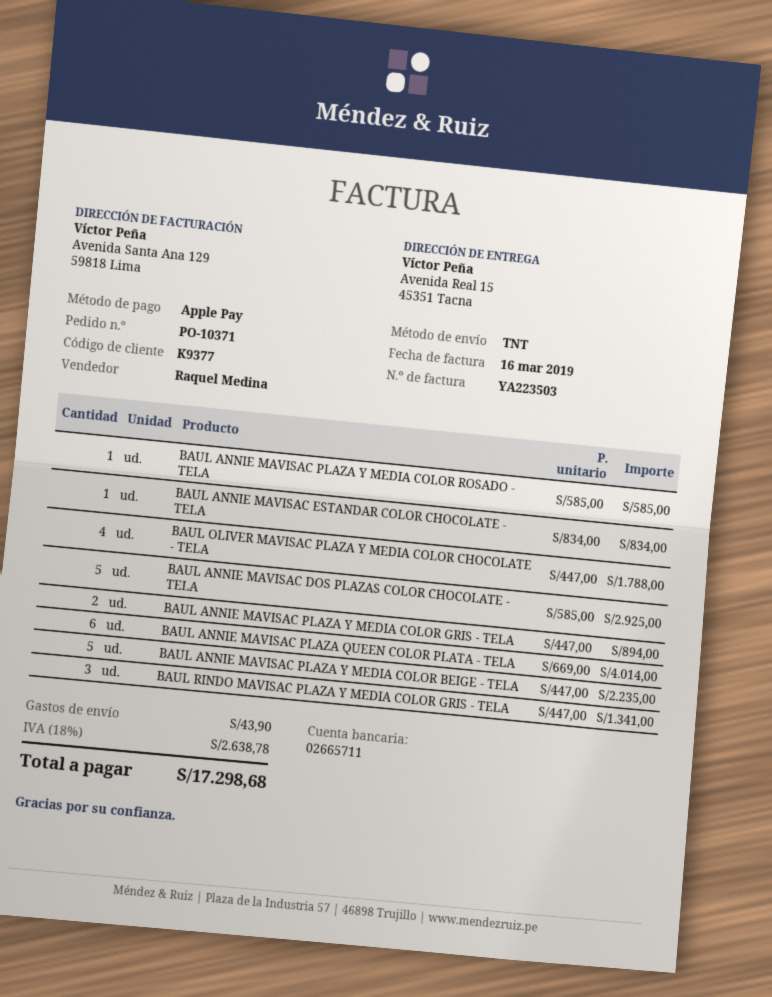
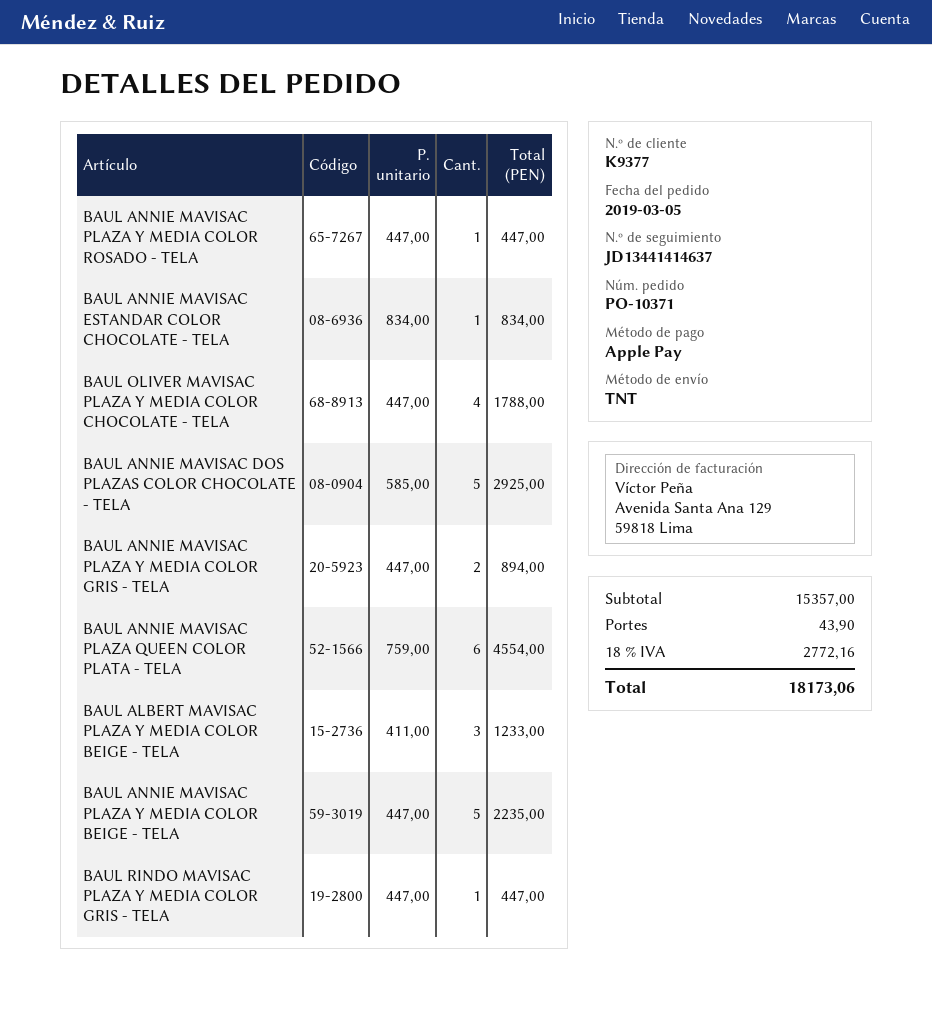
BAUL ANNIE MAVISAC PLAZA Y MEDIA COLOR ROSADO - TELA: 1 x 585.00 = 585.00 -> 1 x 447.00 = 447.00
BAUL ANNIE MAVISAC PLAZA QUEEN COLOR PLATA - TELA: 6 x 669.00 = 4014.00 -> 6 x 759.00 = 4554.00
BAUL RINDO MAVISAC PLAZA Y MEDIA COLOR GRIS - TELA: 3 x 447.00 = 1341.00 -> 1 x 447.00 = 447.00
BAUL ALBERT MAVISAC PLAZA Y MEDIA COLOR BEIGE - TELA: none -> 3 x 411.00 = 1233.00
tax: 18% = 2638.78 -> 18% = 2772.16
total: 17298.68 -> 18173.06

